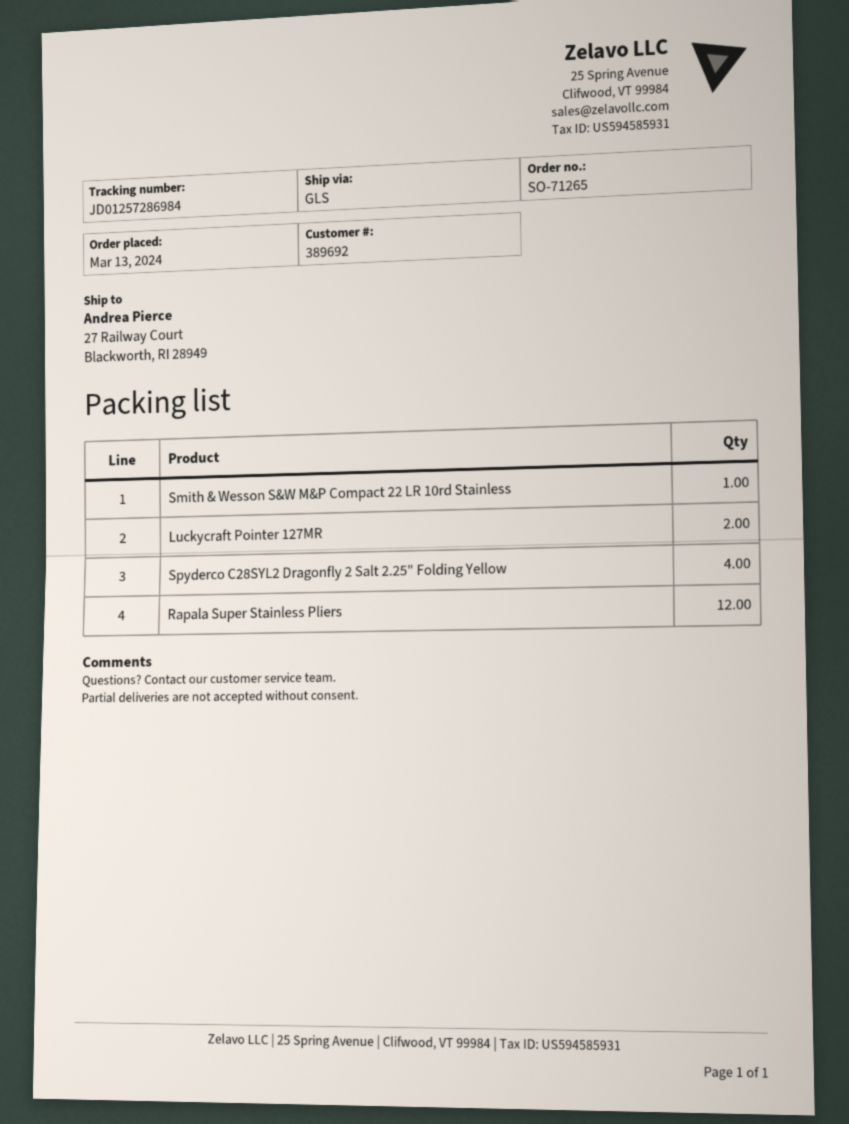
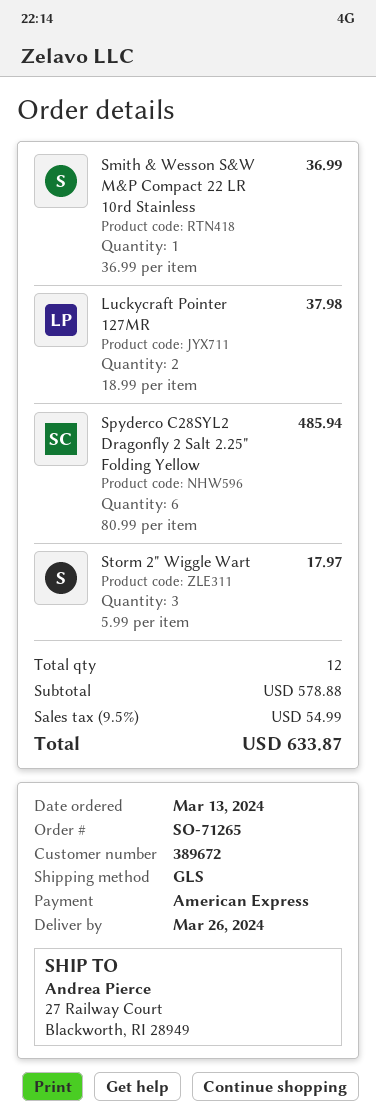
customer number: 389692 -> 389672
Spyderco C28SYL2 Dragonfly 2 Salt 2.25" Folding Yellow: 4 -> 6
Rapala Super Stainless Pliers: 12 -> none
Storm 2" Wiggle Wart: none -> 3

